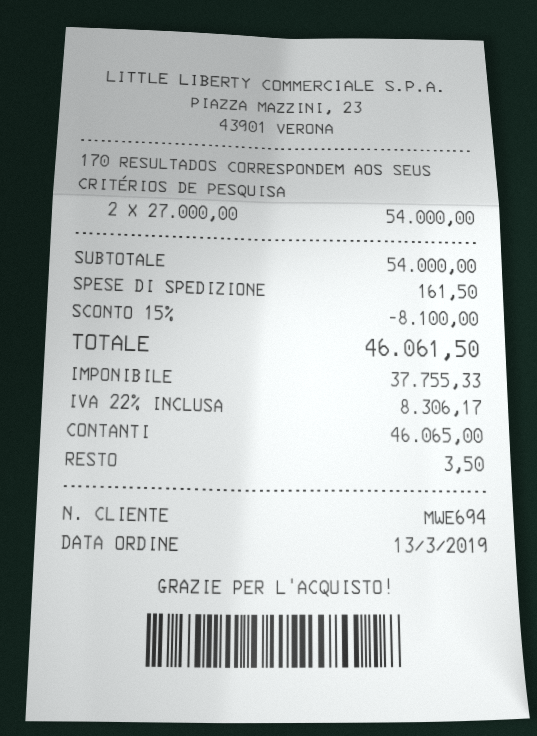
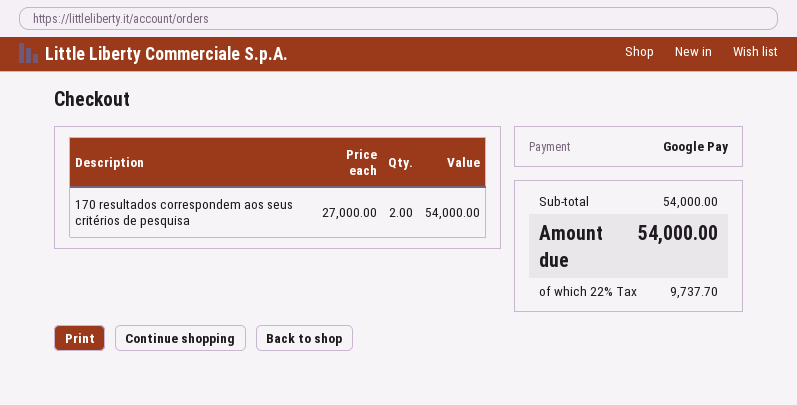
payment method: cash -> Google Pay
discount: 15% = 8100.00 -> none
shipping: 161.50 -> none
tax: 22% = 8306.17 -> 22% = 9737.70
total: 46061.50 -> 54000.00

